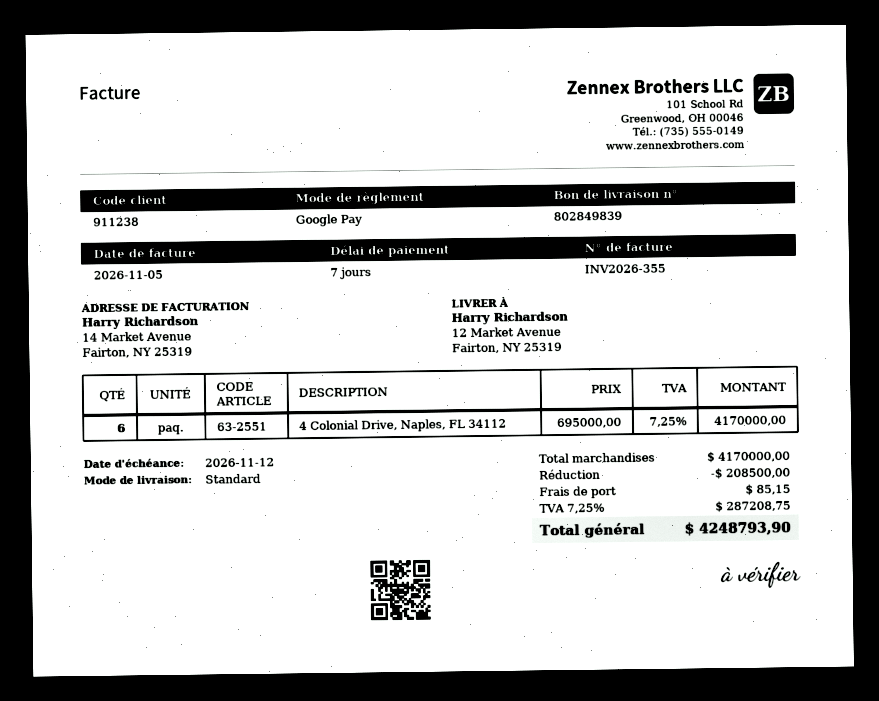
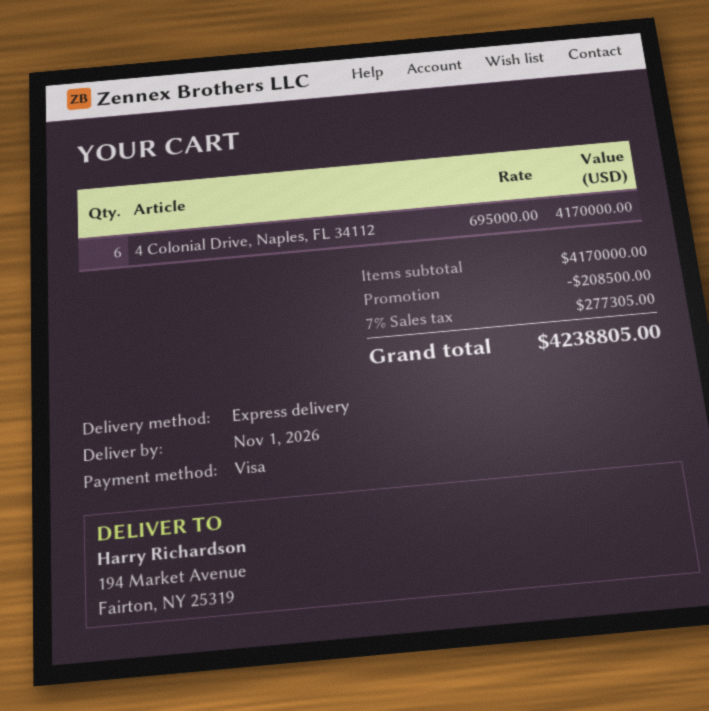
payment method: Google Pay -> Visa
shipping method: standard -> express
ship to: 12 Market Avenue, Fairton, NY 25319 -> 194 Market Avenue, Fairton, NY 25319
shipping: 85.15 -> none
tax: 7.25% = 287208.75 -> 7% = 277305.00
total: 4248793.90 -> 4238805.00

